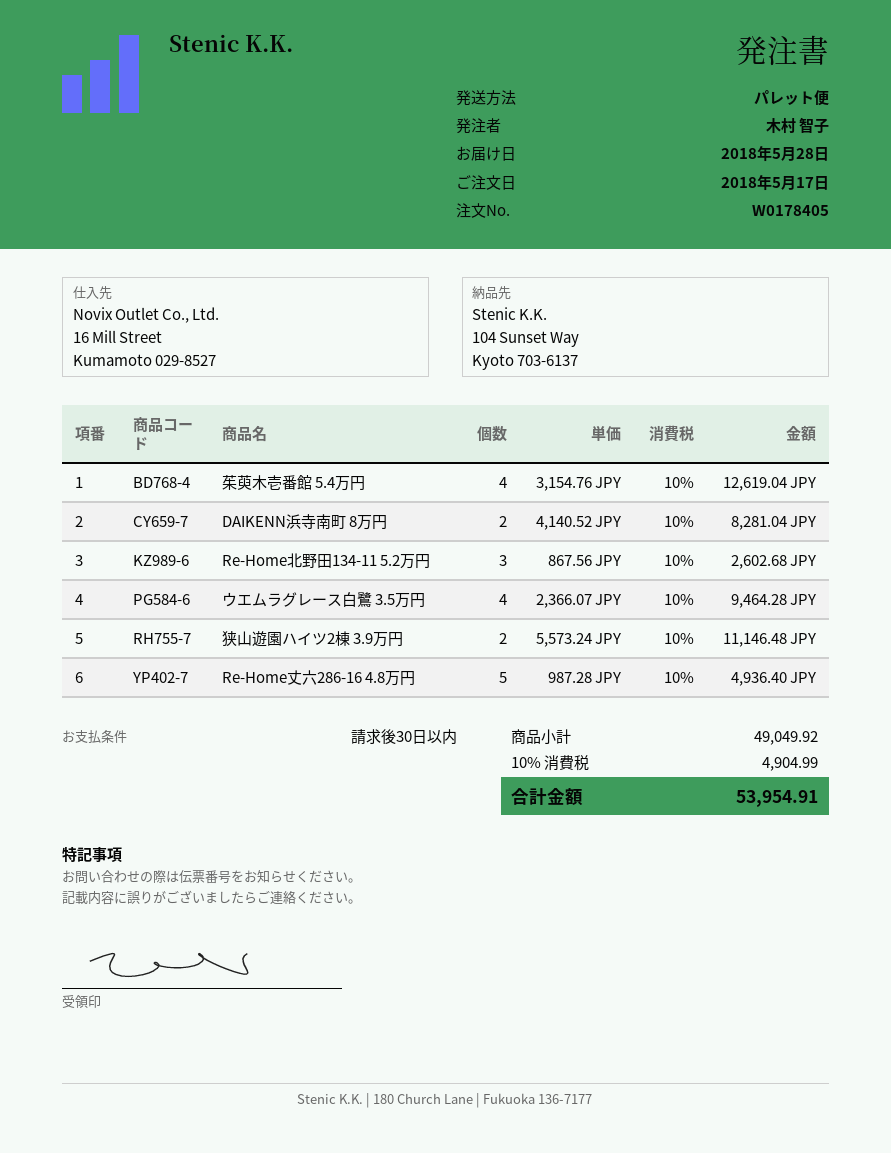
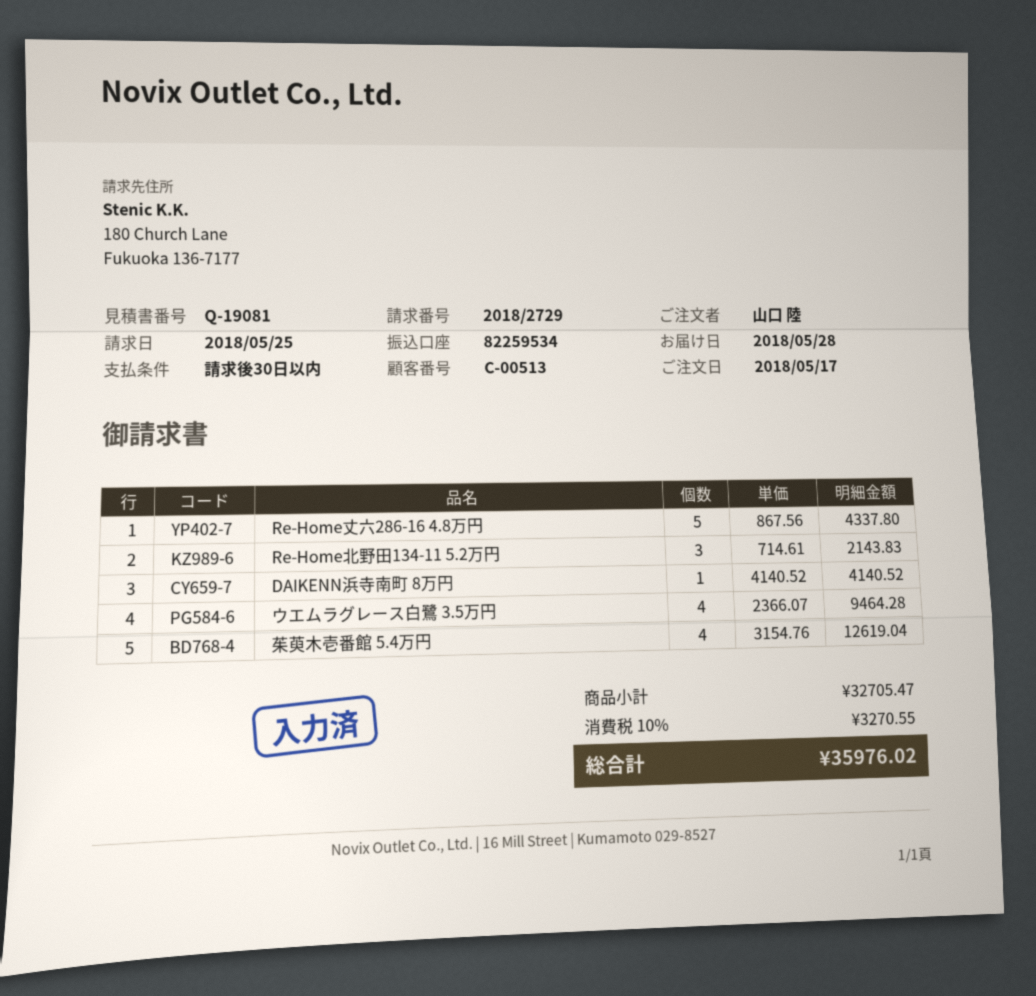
ordered by: 木村 智子 -> 山口 陸
DAIKENN浜寺南町 8万円: 2 x 4140.52 = 8281.04 -> 1 x 4140.52 = 4140.52
Re-Home北野田134-11 5.2万円: 3 x 867.56 = 2602.68 -> 3 x 714.61 = 2143.83
狭山遊園ハイツ2棟 3.9万円: 2 x 5573.24 = 11146.48 -> none
Re-Home丈六286-16 4.8万円: 5 x 987.28 = 4936.40 -> 5 x 867.56 = 4337.80
subtotal: 49049.92 -> 32705.47
tax: 10% = 4904.99 -> 10% = 3270.55
total: 53954.91 -> 35976.02

